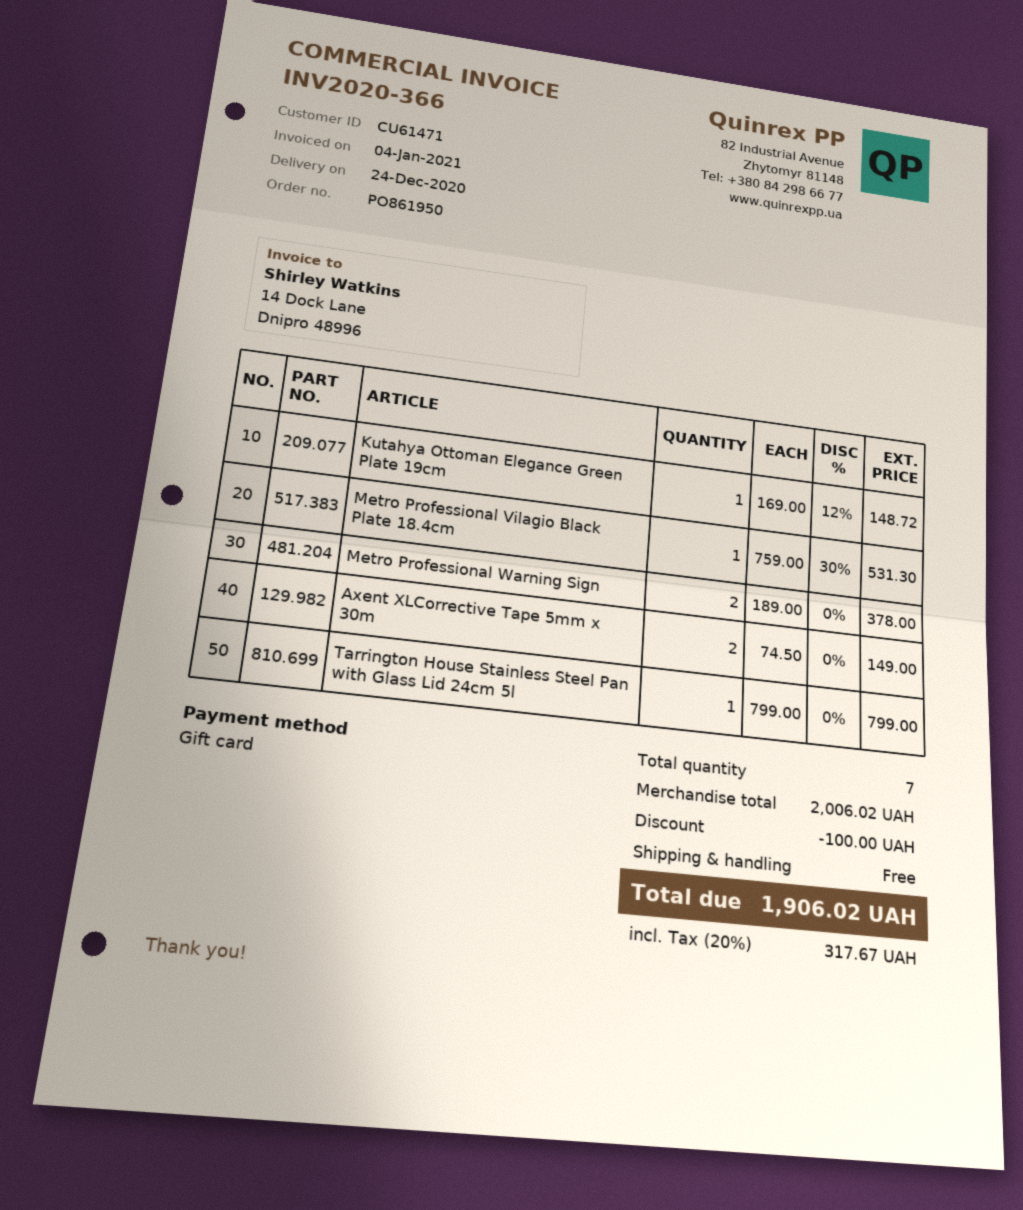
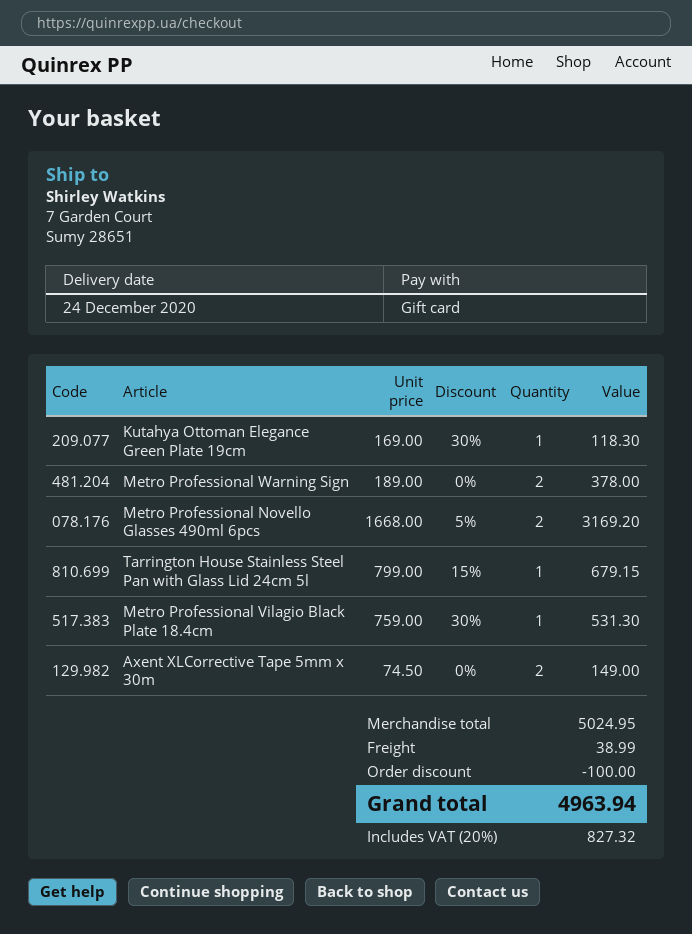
Kutahya Ottoman Elegance Green Plate 19cm: 1 x 169.00 - 12% = 148.72 -> 1 x 169.00 - 30% = 118.30
Tarrington House Stainless Steel Pan with Glass Lid 24cm 5l: 1 x 799.00 = 799.00 -> 1 x 799.00 - 15% = 679.15
Metro Professional Novello Glasses 490ml 6pcs: none -> 2 x 1668.00 - 5% = 3169.20
subtotal: 2006.02 -> 5024.95
shipping: 0.00 -> 38.99
tax: 20% = 317.67 -> 20% = 827.32
total: 1906.02 -> 4963.94

